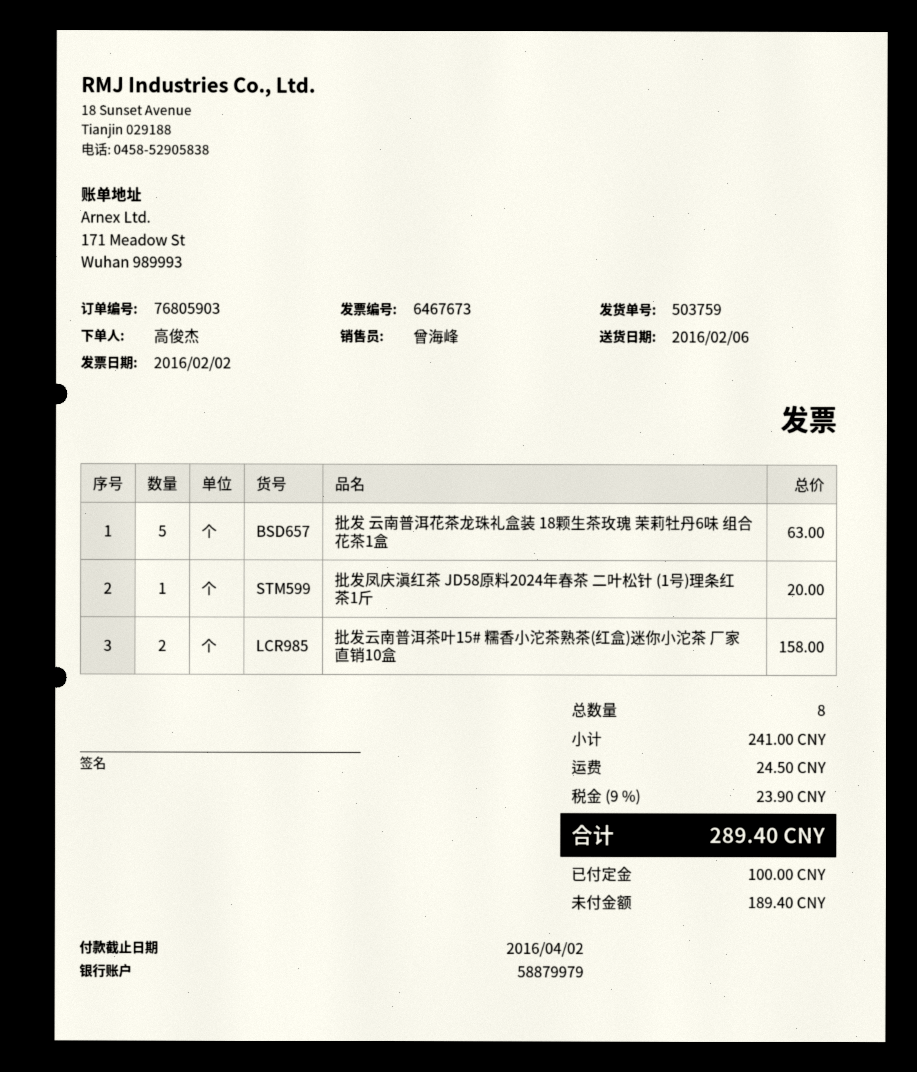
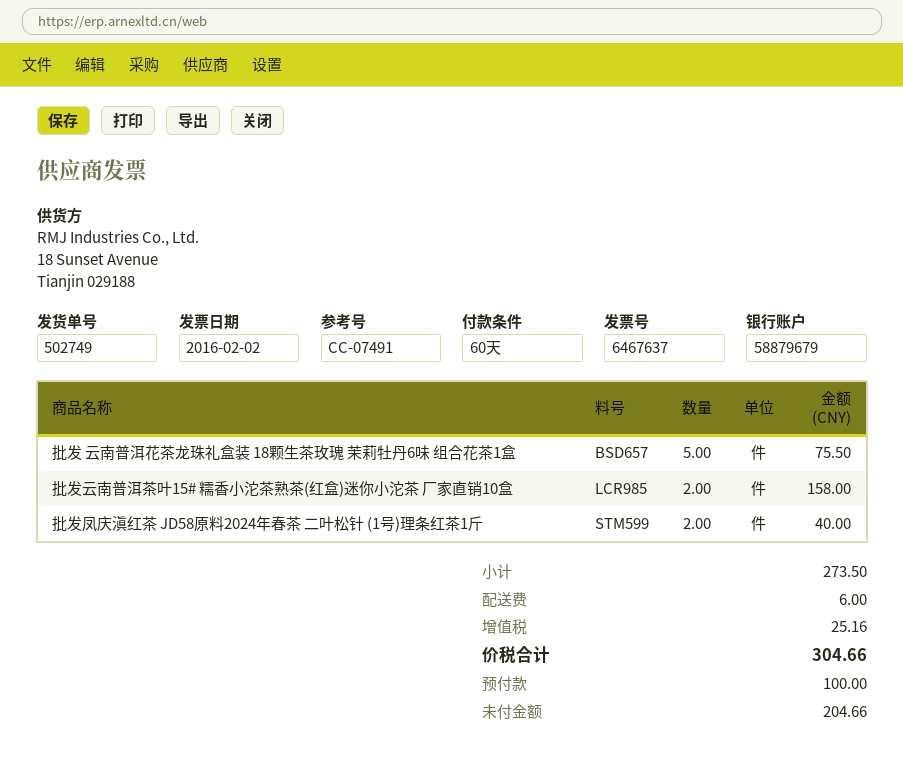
delivery note number: 503759 -> 502749
invoice number: 6467673 -> 6467637
bank account: 58879979 -> 58879679
批发 云南普洱花茶龙珠礼盒装 18颗生茶玫瑰 茉莉牡丹6味 组合花茶1盒: 5 for 63.00 -> 5 for 75.50
批发凤庆滇红茶 JD58原料2024年春茶 二叶松针 (1号)理条红茶1斤: 1 for 20.00 -> 2 for 40.00
subtotal: 241.00 -> 273.50
shipping: 24.50 -> 6.00
tax: 23.90 -> 25.16
total: 289.40 -> 304.66
balance: 189.40 -> 204.66

